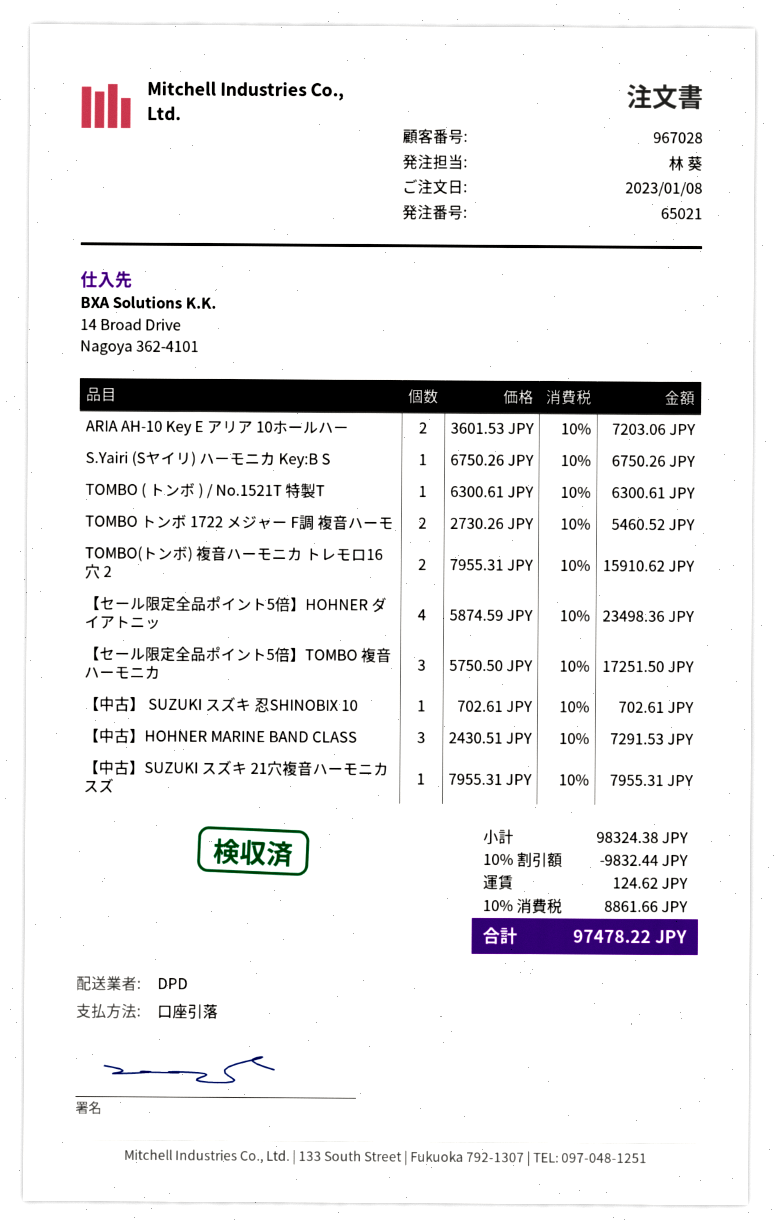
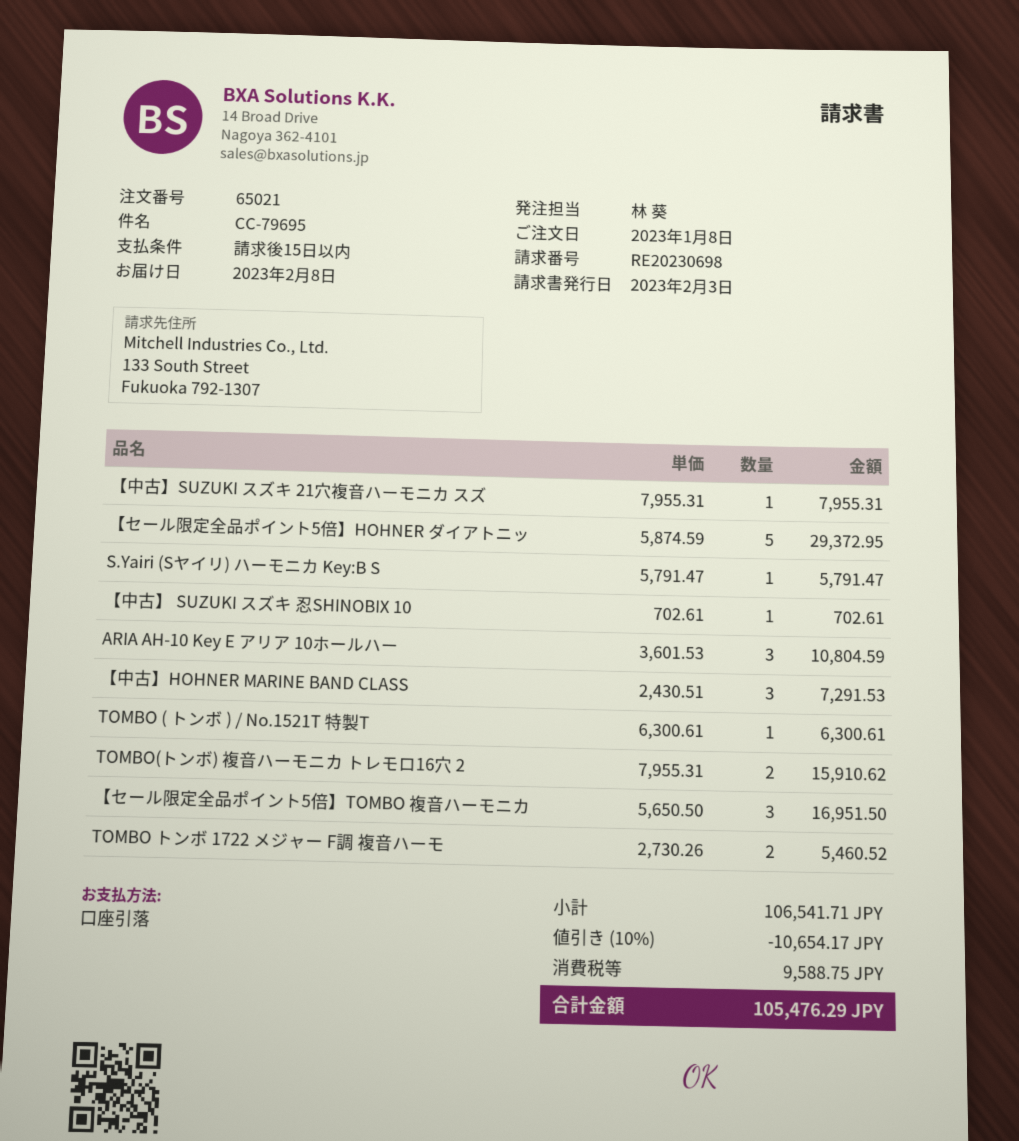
ARIA AH-10 Key E アリア 10ホールハー: 2 x 3601.53 = 7203.06 -> 3 x 3601.53 = 10804.59
S.Yairi (Sヤイリ) ハーモニカ Key:B S: 1 x 6750.26 = 6750.26 -> 1 x 5791.47 = 5791.47
【セール限定全品ポイント5倍】HOHNER ダイアトニッ: 4 x 5874.59 = 23498.36 -> 5 x 5874.59 = 29372.95
【セール限定全品ポイント5倍】TOMBO 複音ハーモニカ: 3 x 5750.50 = 17251.50 -> 3 x 5650.50 = 16951.50
subtotal: 98324.38 -> 106541.71
discount: 10% = 9832.44 -> 10% = 10654.17
shipping: 124.62 -> none
tax: 8861.66 -> 9588.75
total: 97478.22 -> 105476.29

